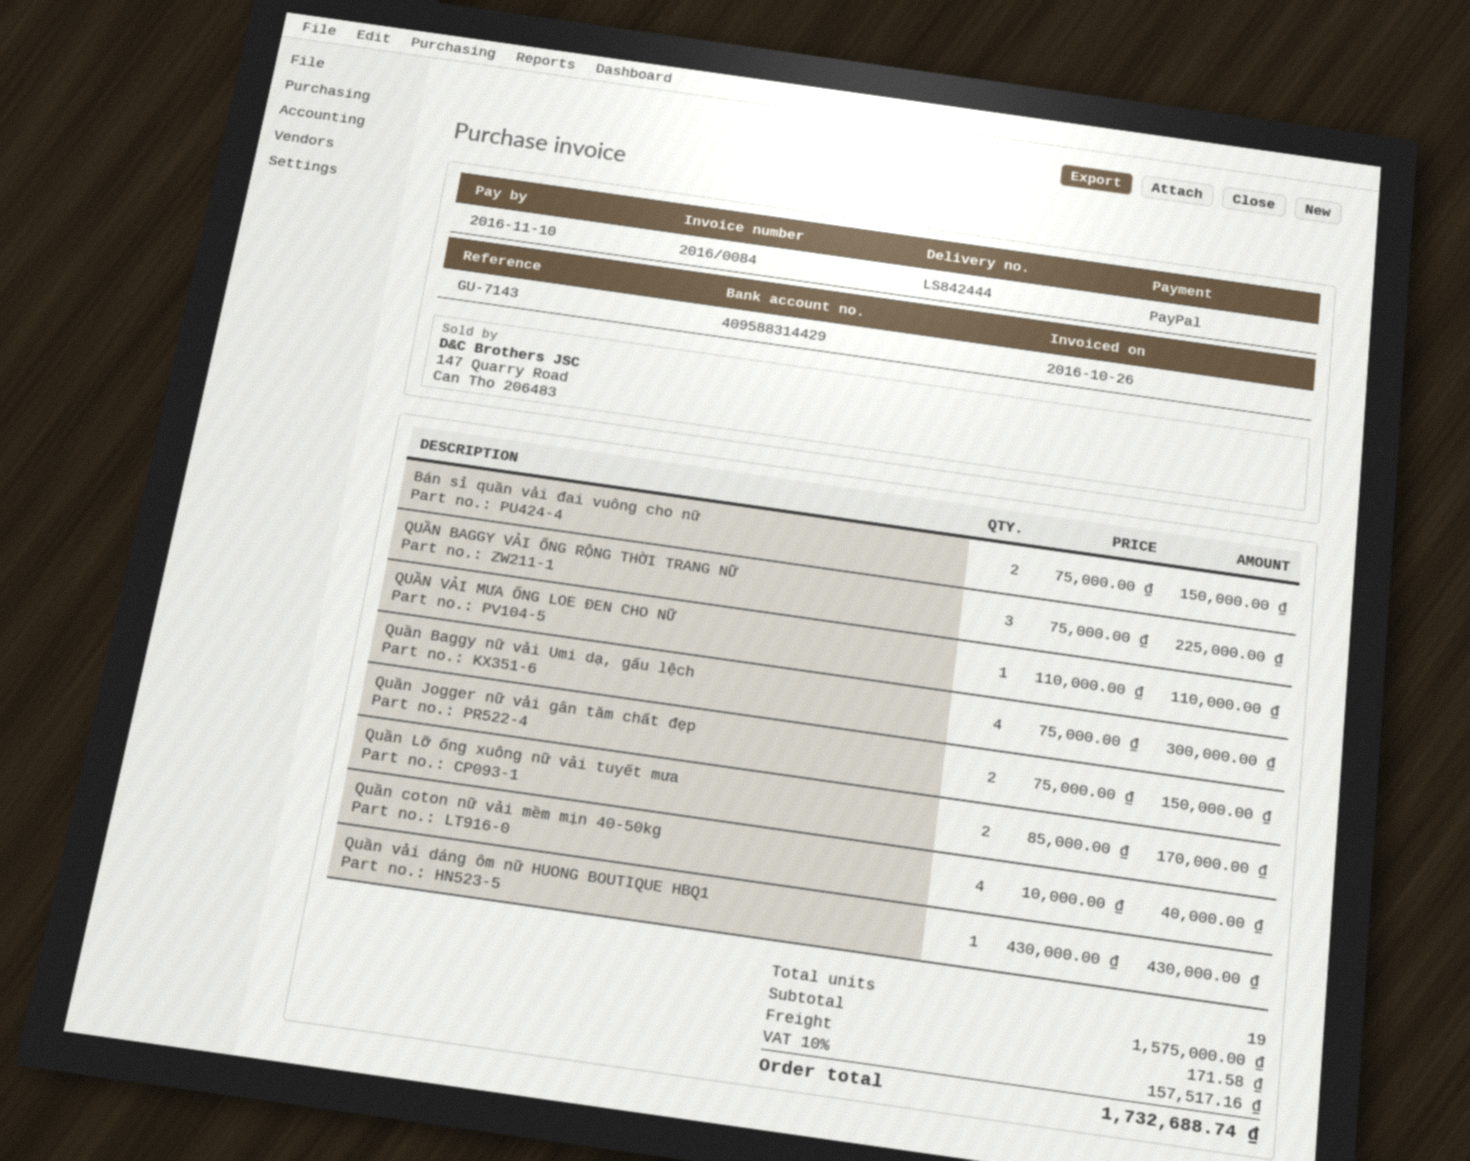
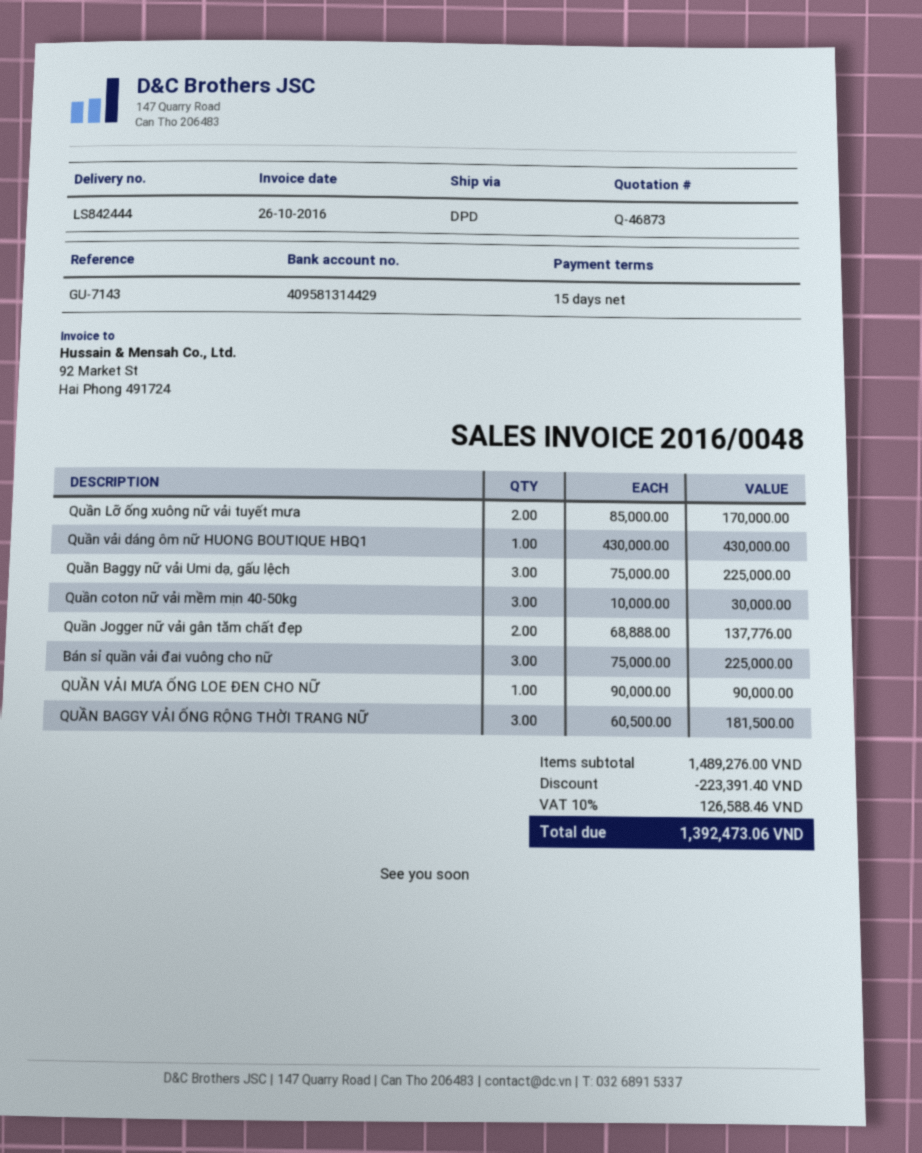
invoice number: 2016/0084 -> 2016/0048
bank account: 409588314429 -> 409581314429
Bán sỉ quần vải đai vuông cho nữ: 2 x 75000.00 = 150000.00 -> 3 x 75000.00 = 225000.00
QUẦN BAGGY VẢI ỐNG RỘNG THỜI TRANG NỮ: 3 x 75000.00 = 225000.00 -> 3 x 60500.00 = 181500.00
QUẦN VẢI MƯA ỐNG LOE ĐEN CHO NỮ: 1 x 110000.00 = 110000.00 -> 1 x 90000.00 = 90000.00
Quần Baggy nữ vải Umi dạ, gấu lệch: 4 x 75000.00 = 300000.00 -> 3 x 75000.00 = 225000.00
Quần Jogger nữ vải gân tăm chất đẹp: 2 x 75000.00 = 150000.00 -> 2 x 68888.00 = 137776.00
Quần coton nữ vải mềm mịn 40-50kg: 4 x 10000.00 = 40000.00 -> 3 x 10000.00 = 30000.00
subtotal: 1575000.00 -> 1489276.00
discount: none -> 223391.40
shipping: 171.58 -> none
tax: 10% = 157517.16 -> 10% = 126588.46
total: 1732688.74 -> 1392473.06

